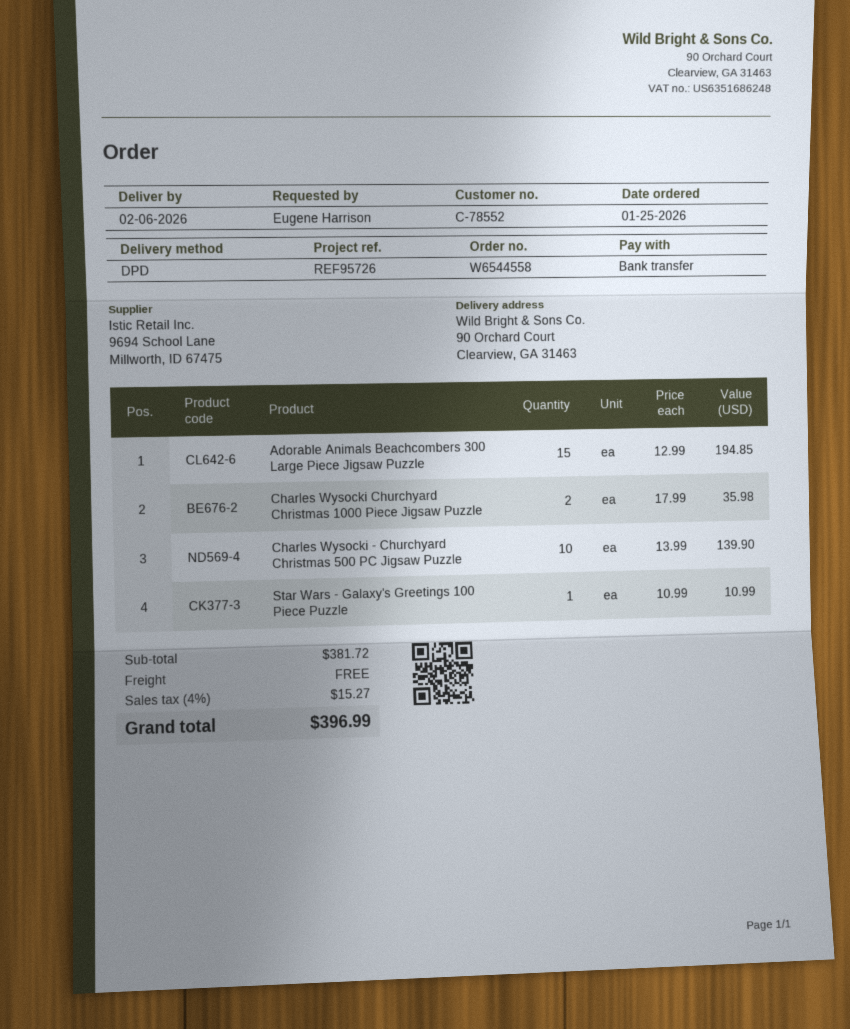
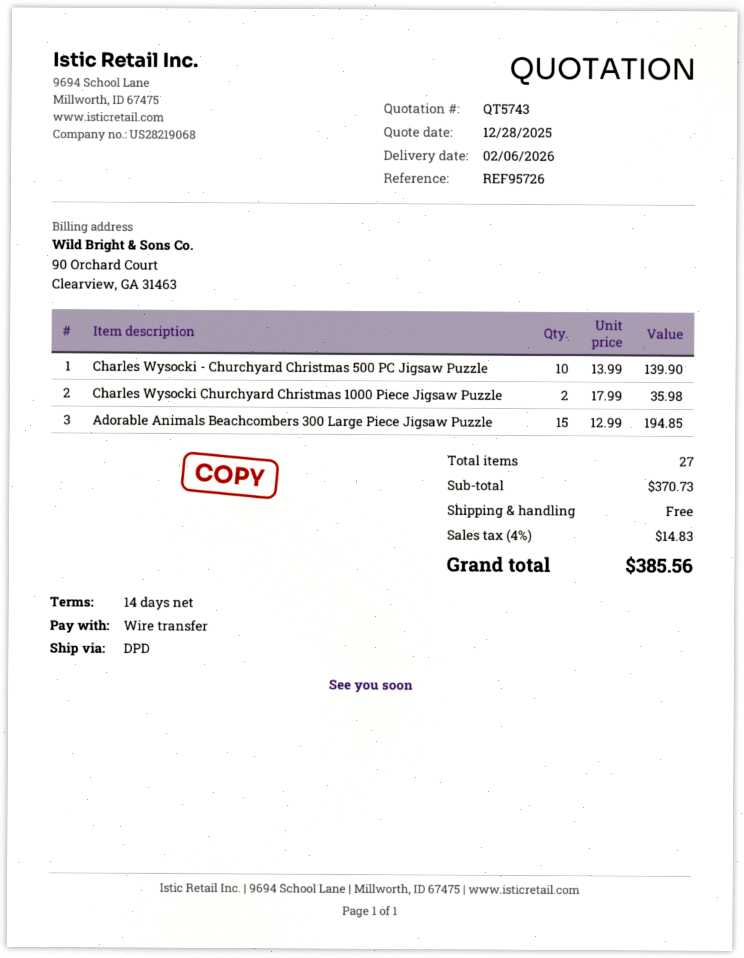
Star Wars - Galaxy's Greetings 100 Piece Puzzle: 1 x 10.99 = 10.99 -> none
subtotal: 381.72 -> 370.73
tax: 4% = 15.27 -> 4% = 14.83
total: 396.99 -> 385.56

